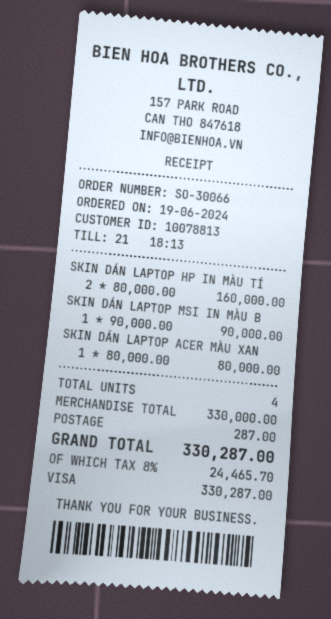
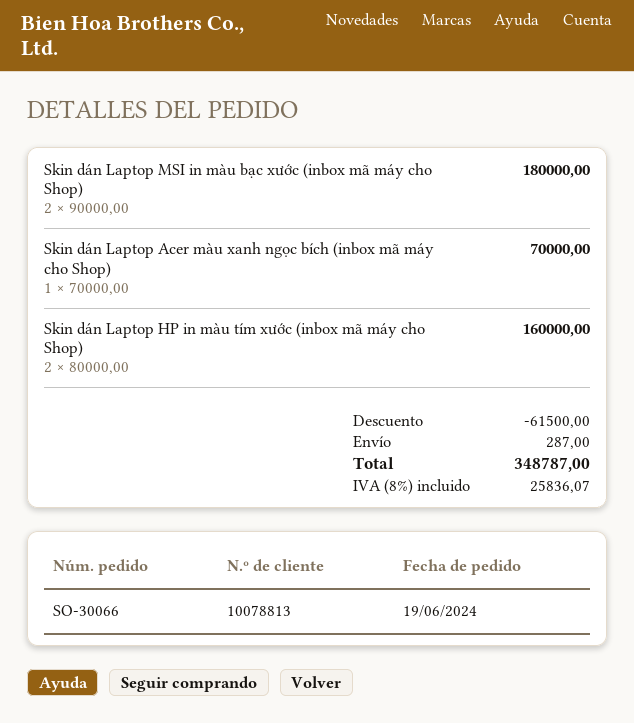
SKIN DÁN LAPTOP MSI IN MÀU B: 1 x 90000.00 = 90000.00 -> 2 x 90000.00 = 180000.00
SKIN DÁN LAPTOP ACER MÀU XAN: 1 x 80000.00 = 80000.00 -> 1 x 70000.00 = 70000.00
discount: none -> 61500.00
tax: 8% = 24465.70 -> 8% = 25836.07
total: 330287.00 -> 348787.00

